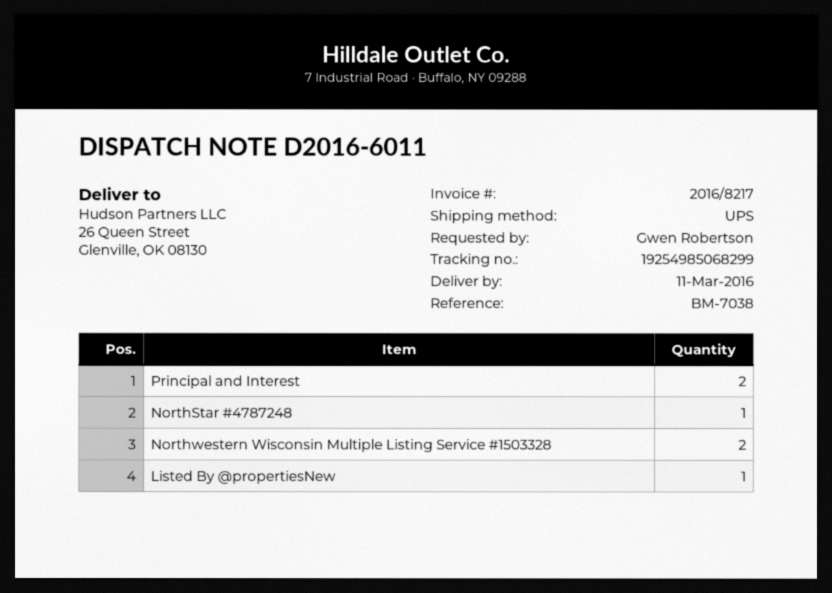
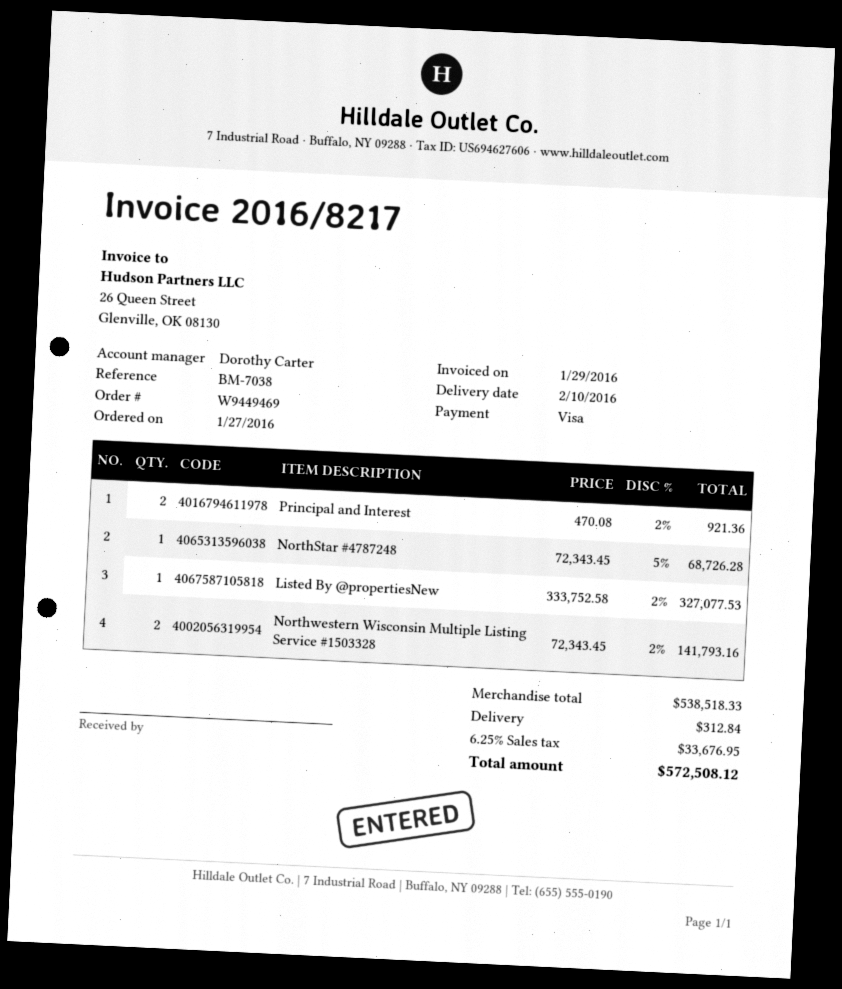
delivery date: 2016-03-11 -> 2016-02-10

